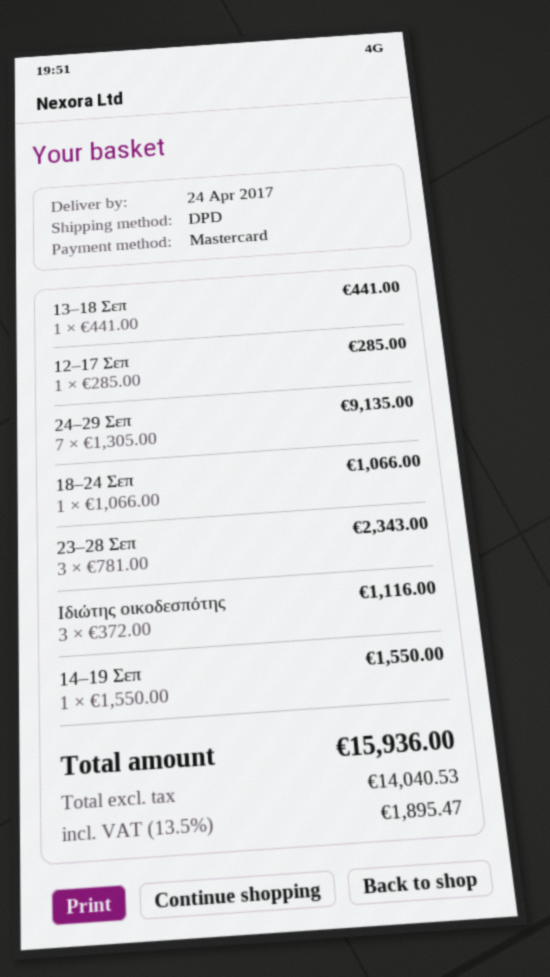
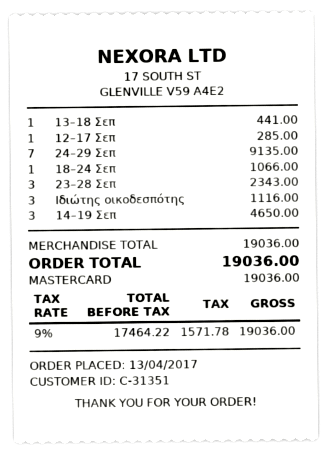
14–19 Σεπ: 1 for 1550.00 -> 3 for 4650.00
net: 14040.53 -> 17464.22
tax: 13.5% = 1895.47 -> 9% = 1571.78
total: 15936.00 -> 19036.00

